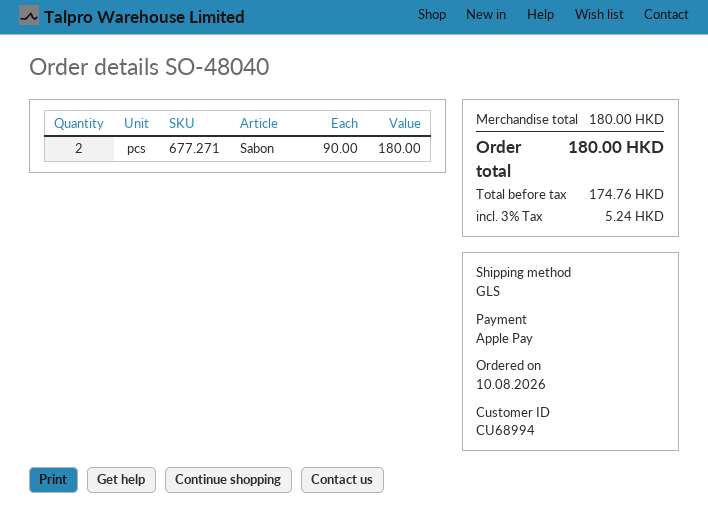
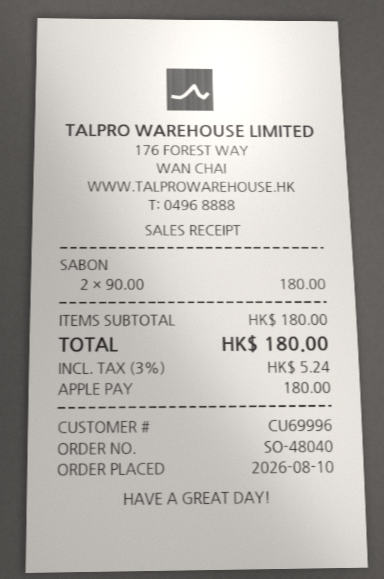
customer number: CU68994 -> CU69996

